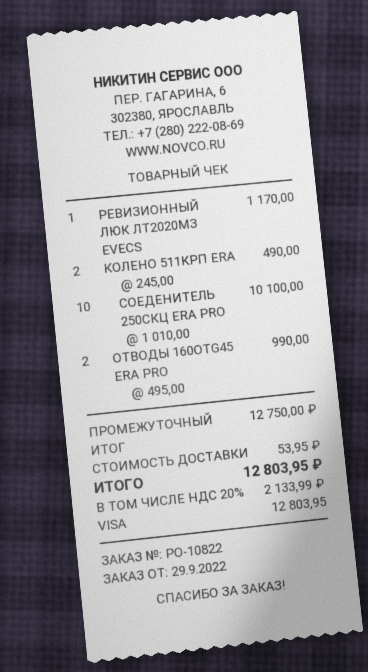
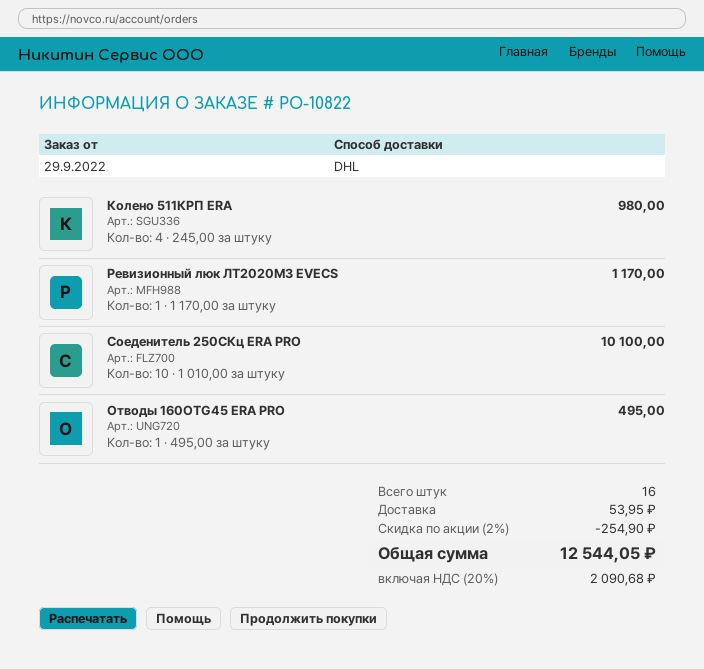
КОЛЕНО 511КРП ERA: 2 x 245.00 = 490.00 -> 4 x 245.00 = 980.00
ОТВОДЫ 160OTG45 ERA PRO: 2 x 495.00 = 990.00 -> 1 x 495.00 = 495.00
discount: none -> 2% = 254.90
tax: 20% = 2133.99 -> 20% = 2090.68
total: 12803.95 -> 12544.05

